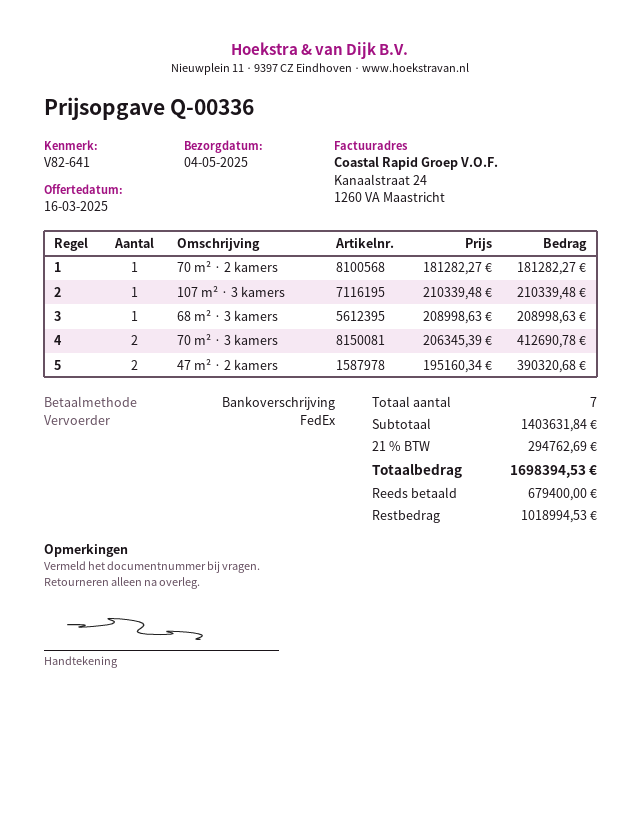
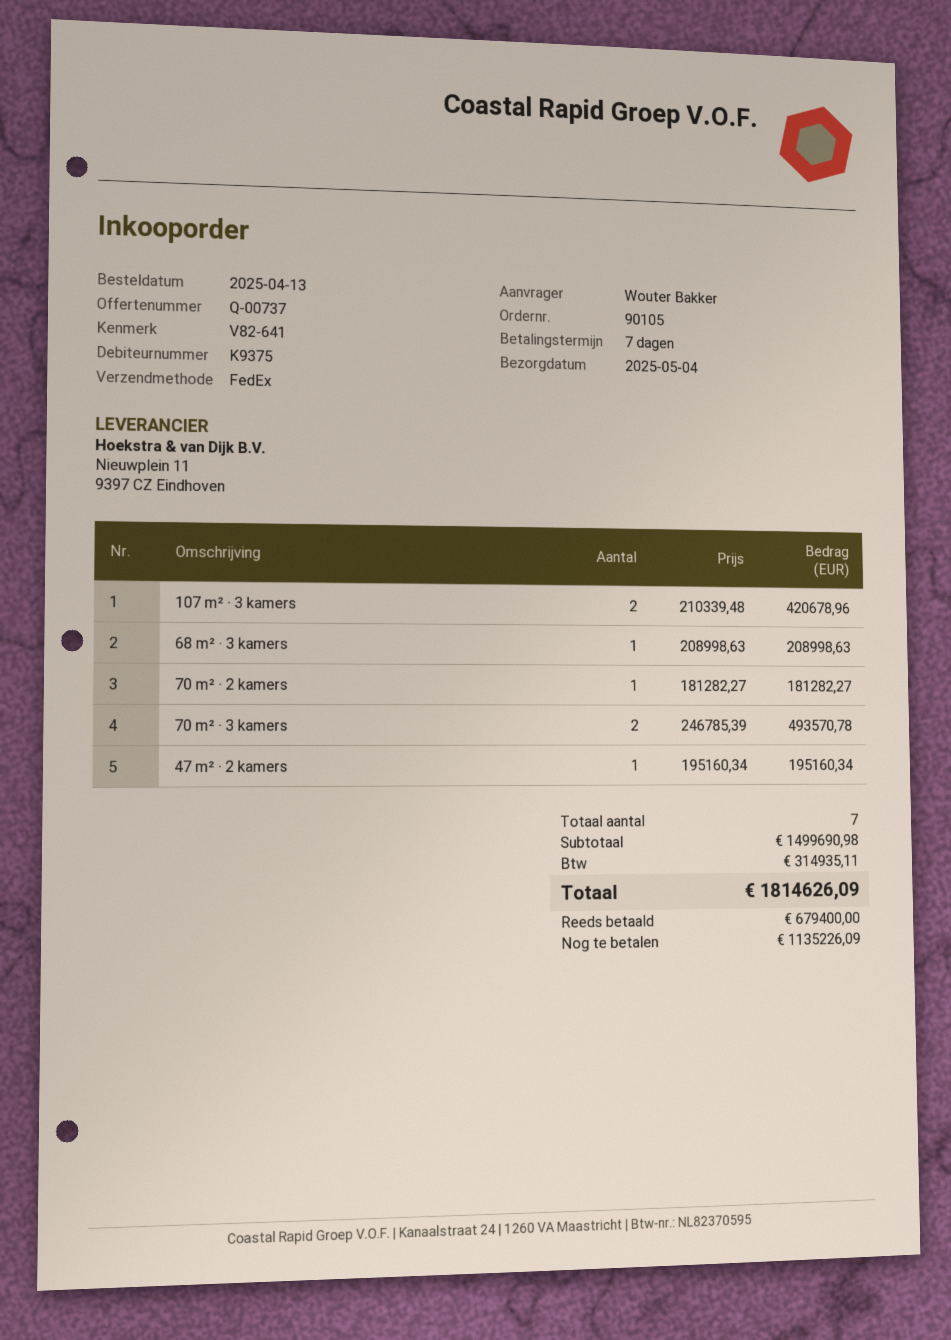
quote number: Q-00336 -> Q-00737
107 m² · 3 kamers: 1 x 210339.48 = 210339.48 -> 2 x 210339.48 = 420678.96
70 m² · 3 kamers: 2 x 206345.39 = 412690.78 -> 2 x 246785.39 = 493570.78
47 m² · 2 kamers: 2 x 195160.34 = 390320.68 -> 1 x 195160.34 = 195160.34
subtotal: 1403631.84 -> 1499690.98
tax: 294762.69 -> 314935.11
total: 1698394.53 -> 1814626.09
balance: 1018994.53 -> 1135226.09

